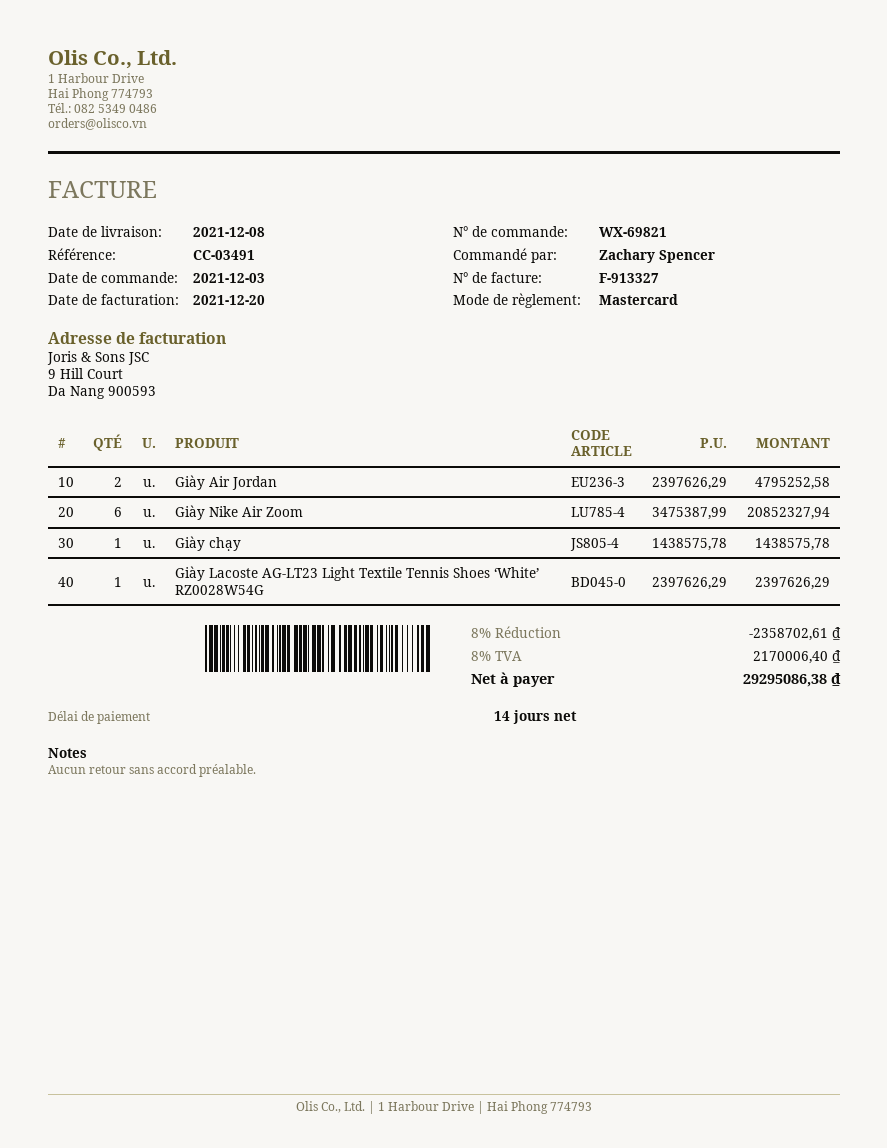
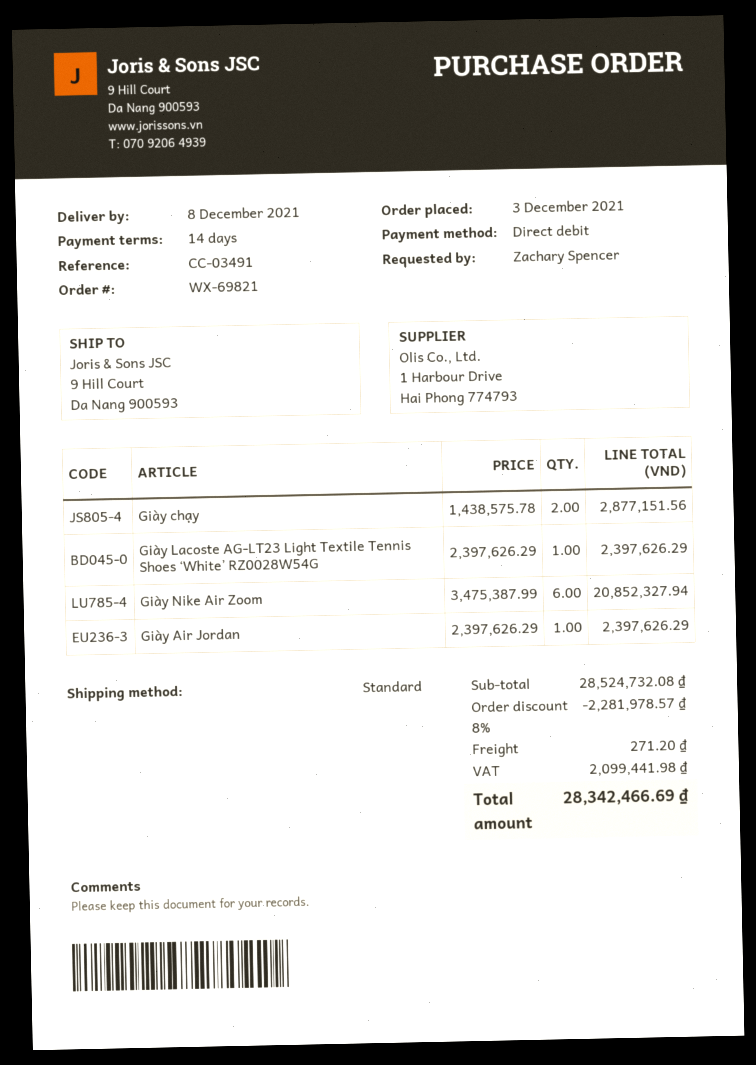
payment method: Mastercard -> direct debit
Giày Air Jordan: 2 x 2397626.29 = 4795252.58 -> 1 x 2397626.29 = 2397626.29
Giày chạy: 1 x 1438575.78 = 1438575.78 -> 2 x 1438575.78 = 2877151.56
discount: 8% = 2358702.61 -> 8% = 2281978.57
shipping: none -> 271.20
tax: 2170006.40 -> 2099441.98
total: 29295086.38 -> 28342466.69

